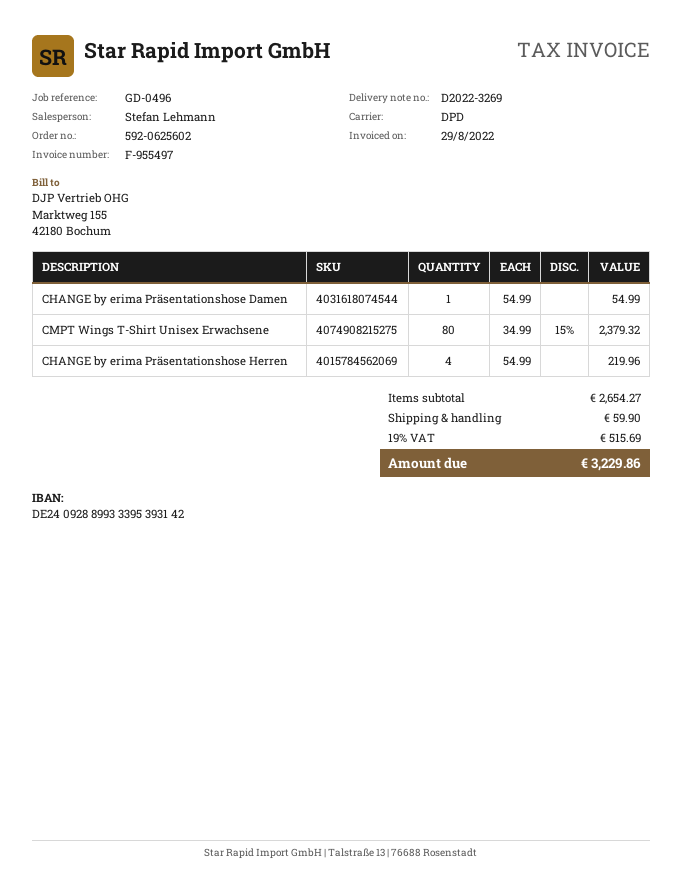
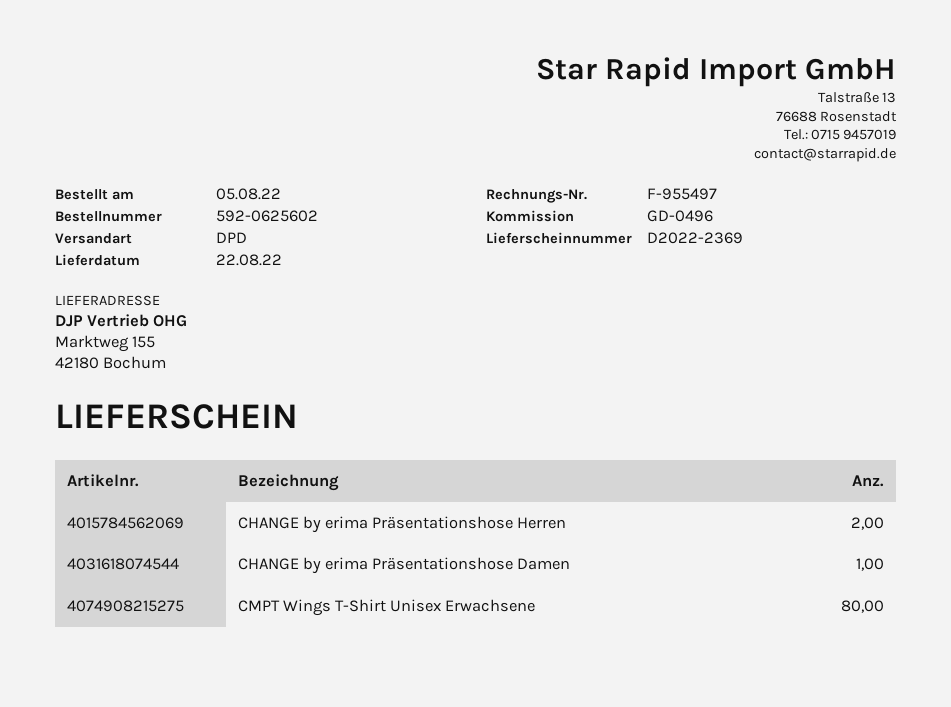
delivery note number: D2022-3269 -> D2022-2369
CHANGE by erima Präsentationshose Herren: 4 -> 2

